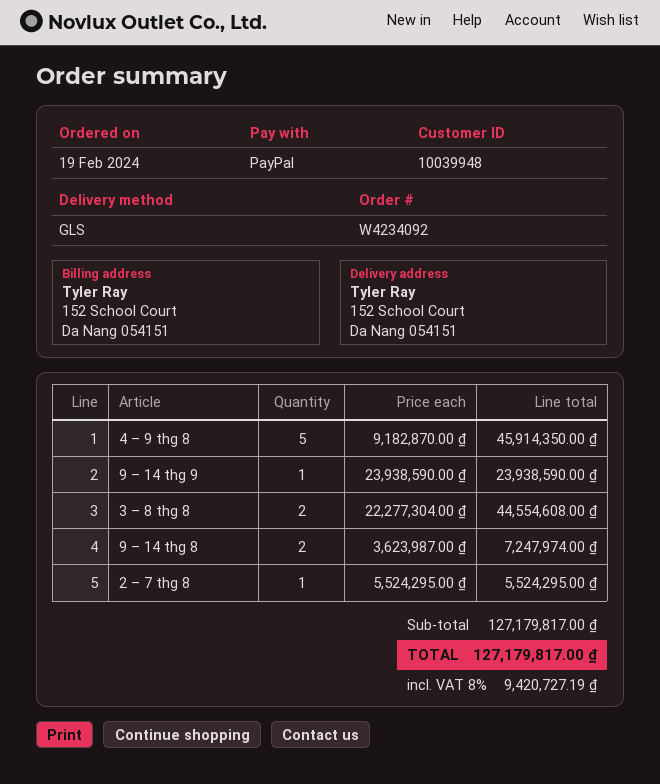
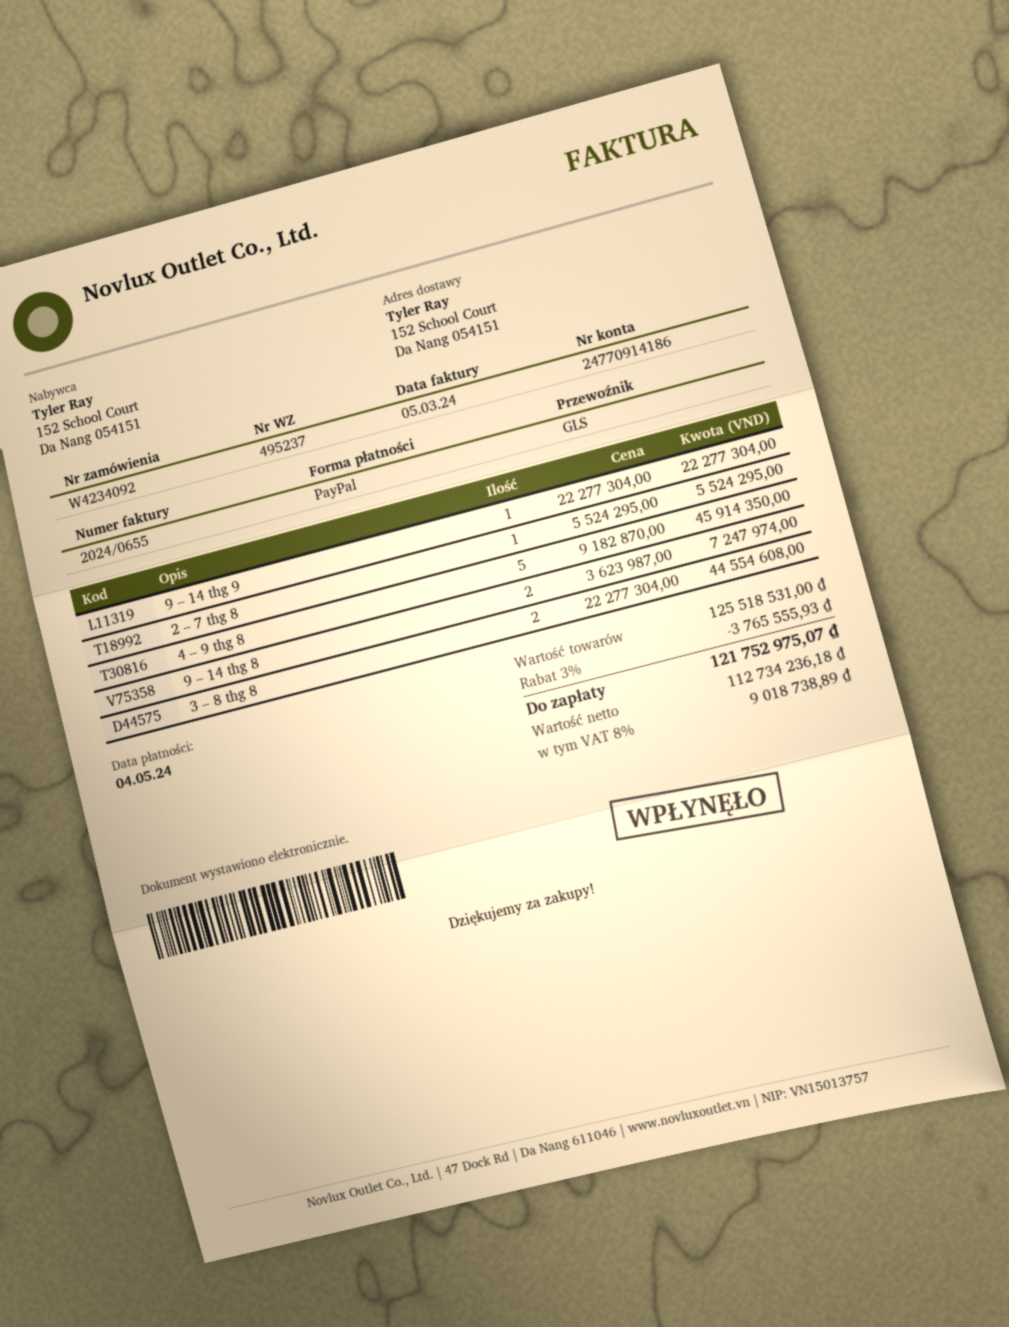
9 – 14 thg 9: 1 x 23938590.00 = 23938590.00 -> 1 x 22277304.00 = 22277304.00
subtotal: 127179817.00 -> 125518531.00
discount: none -> 3% = 3765555.93
tax: 8% = 9420727.19 -> 8% = 9018738.89
total: 127179817.00 -> 121752975.07

